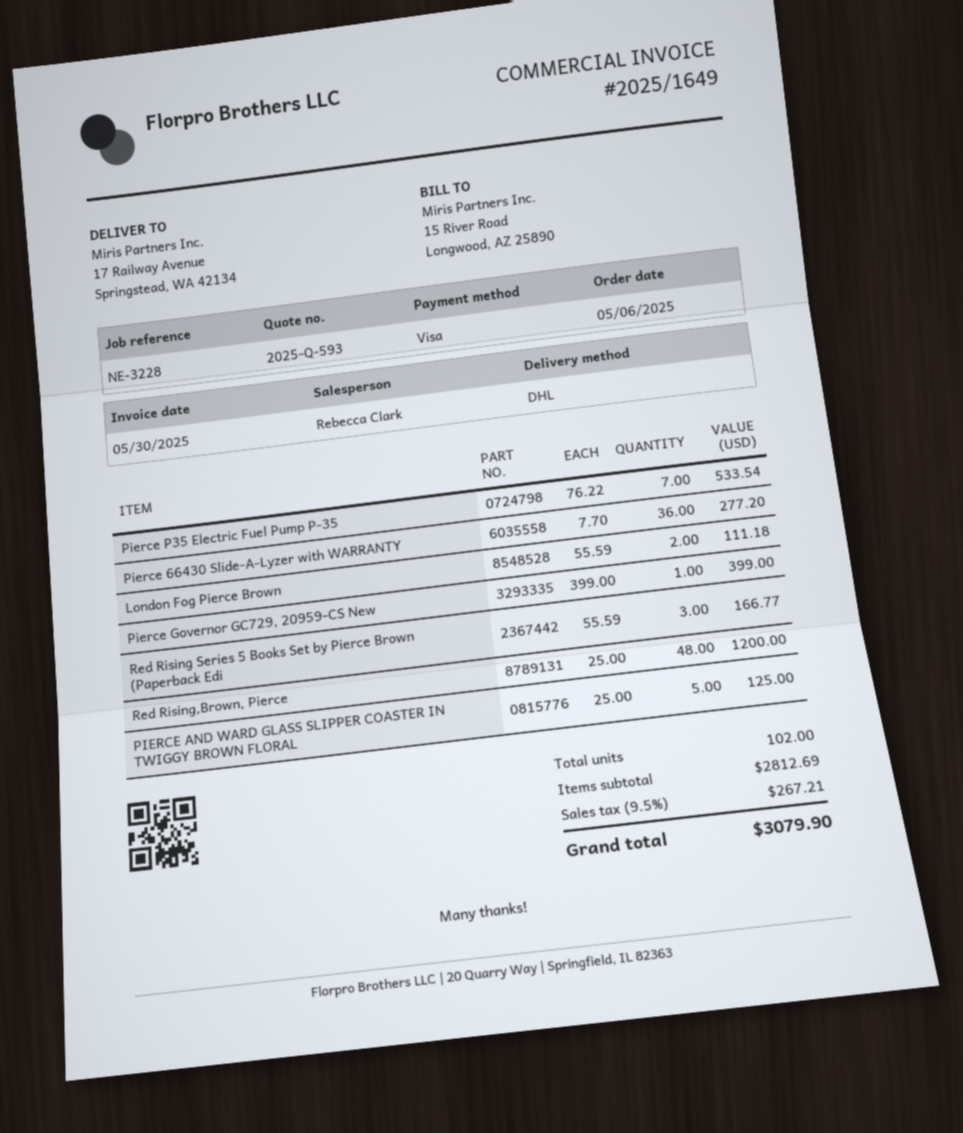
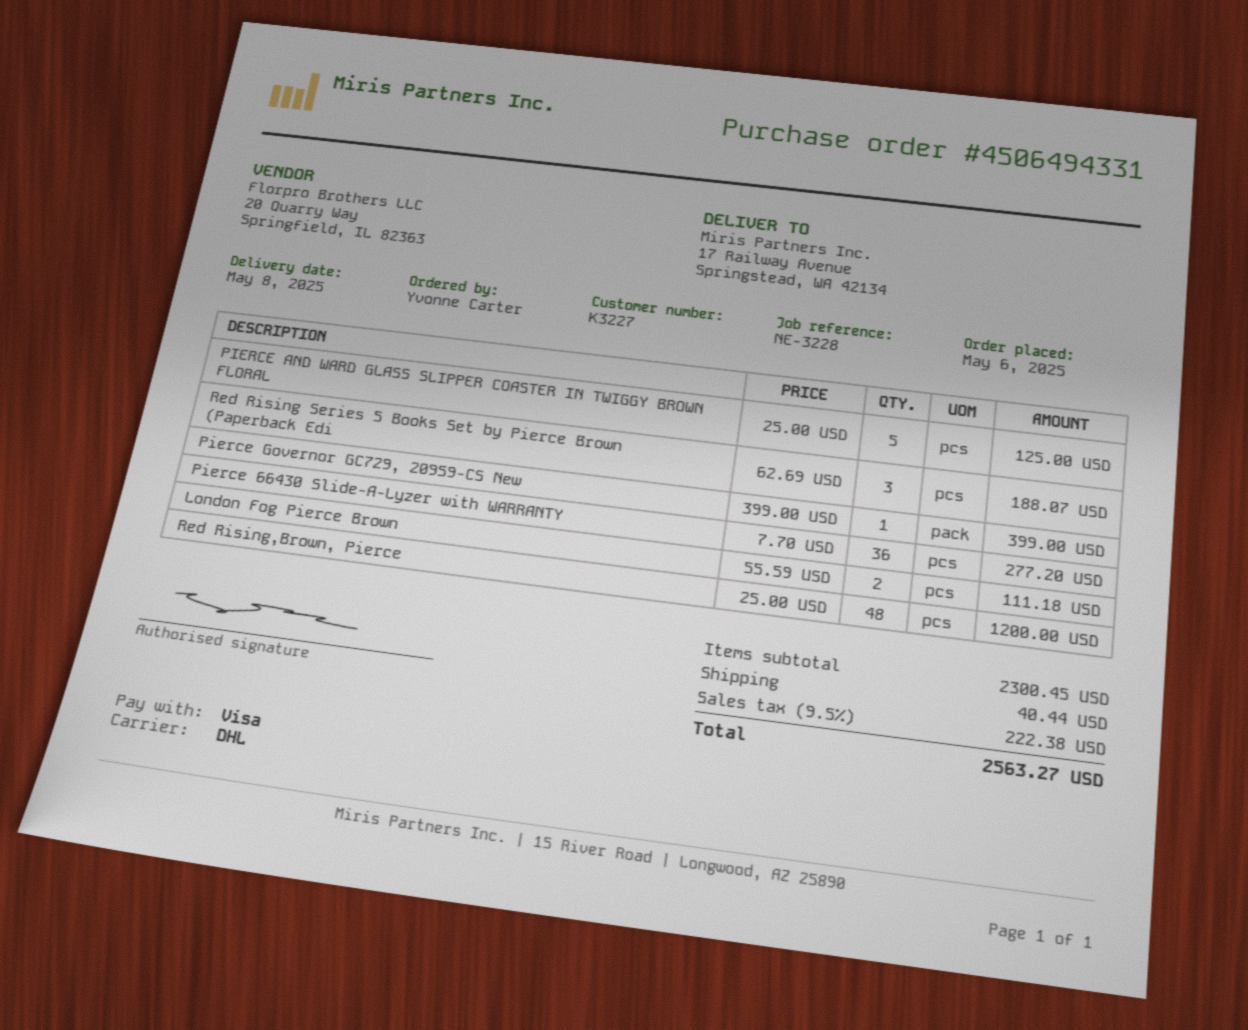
Pierce P35 Electric Fuel Pump P-35: 7 x 76.22 = 533.54 -> none
Red Rising Series 5 Books Set by Pierce Brown (Paperback Edi: 3 x 55.59 = 166.77 -> 3 x 62.69 = 188.07
subtotal: 2812.69 -> 2300.45
shipping: none -> 40.44
tax: 9.5% = 267.21 -> 9.5% = 222.38
total: 3079.90 -> 2563.27

